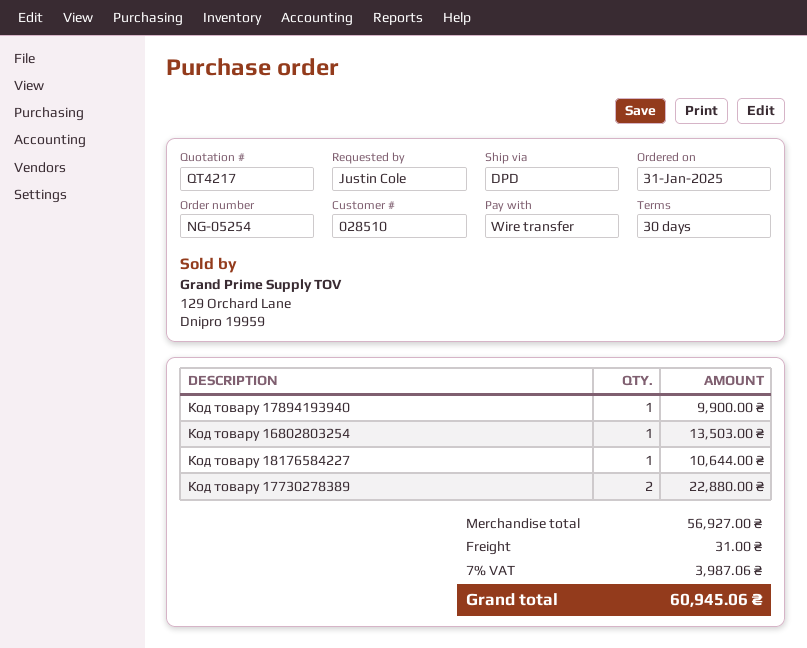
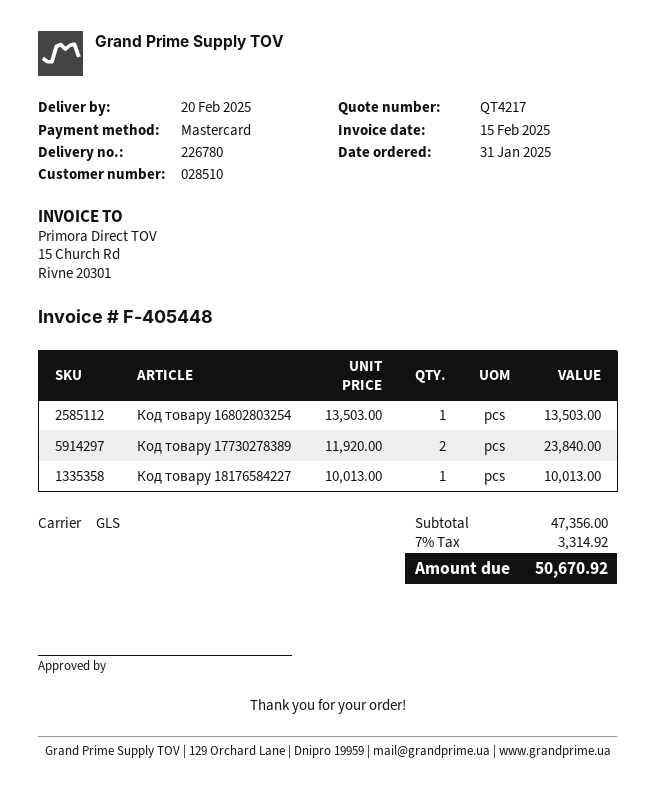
payment method: bank transfer -> Mastercard
shipping method: DPD -> GLS
Код товару 17894193940: 1 for 9900.00 -> none
Код товару 18176584227: 1 for 10644.00 -> 1 for 10013.00
Код товару 17730278389: 2 for 22880.00 -> 2 for 23840.00
subtotal: 56927.00 -> 47356.00
shipping: 31.00 -> none
tax: 7% = 3987.06 -> 7% = 3314.92
total: 60945.06 -> 50670.92

